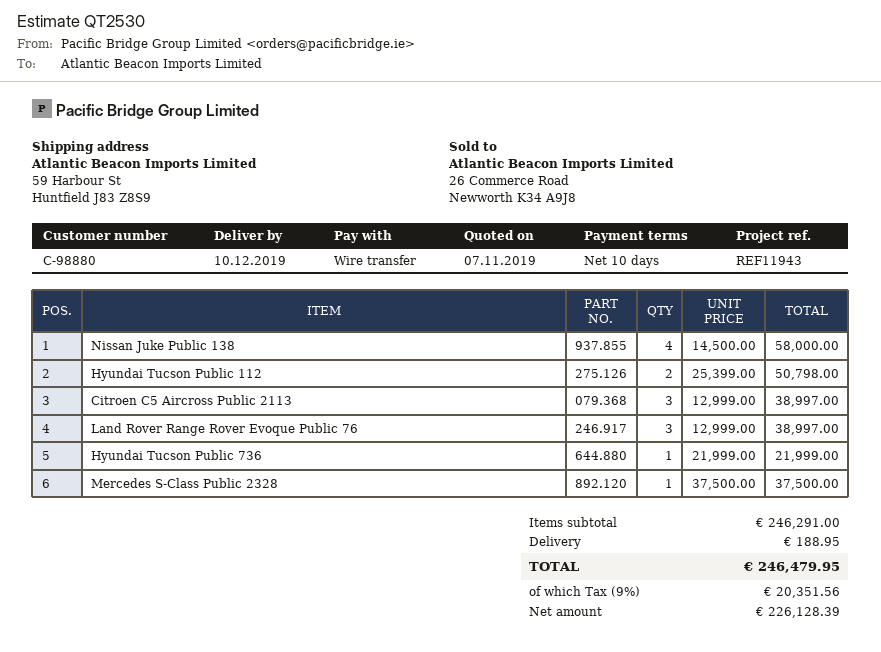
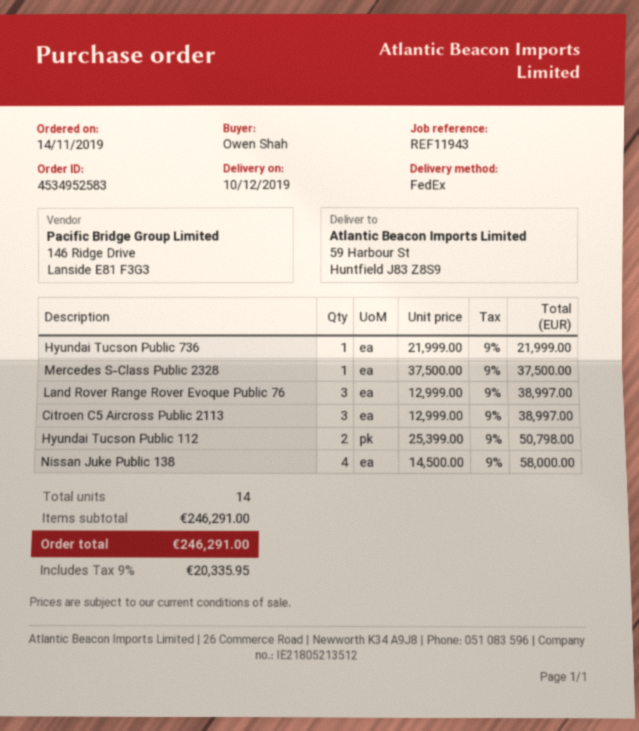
shipping: 188.95 -> none
tax: 9% = 20351.56 -> 9% = 20335.95
total: 246479.95 -> 246291.00

